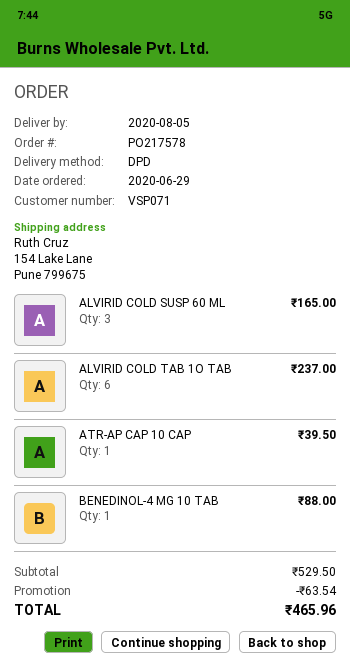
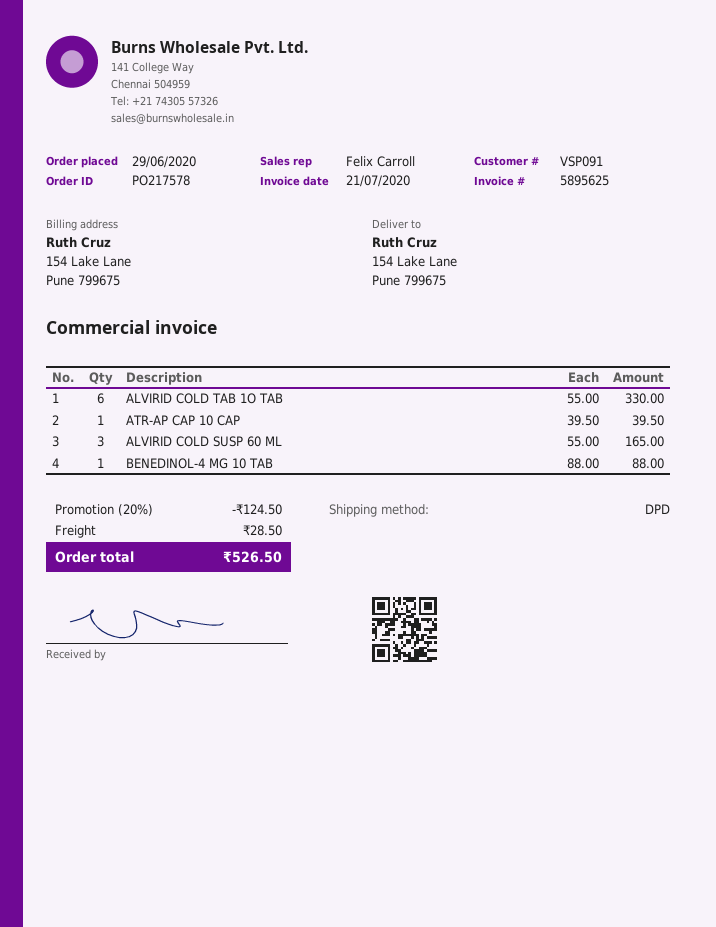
customer number: VSP071 -> VSP091
ALVIRID COLD TAB 1O TAB: 6 for 237.00 -> 6 for 330.00
discount: 63.54 -> 124.50
shipping: none -> 28.50
total: 465.96 -> 526.50

